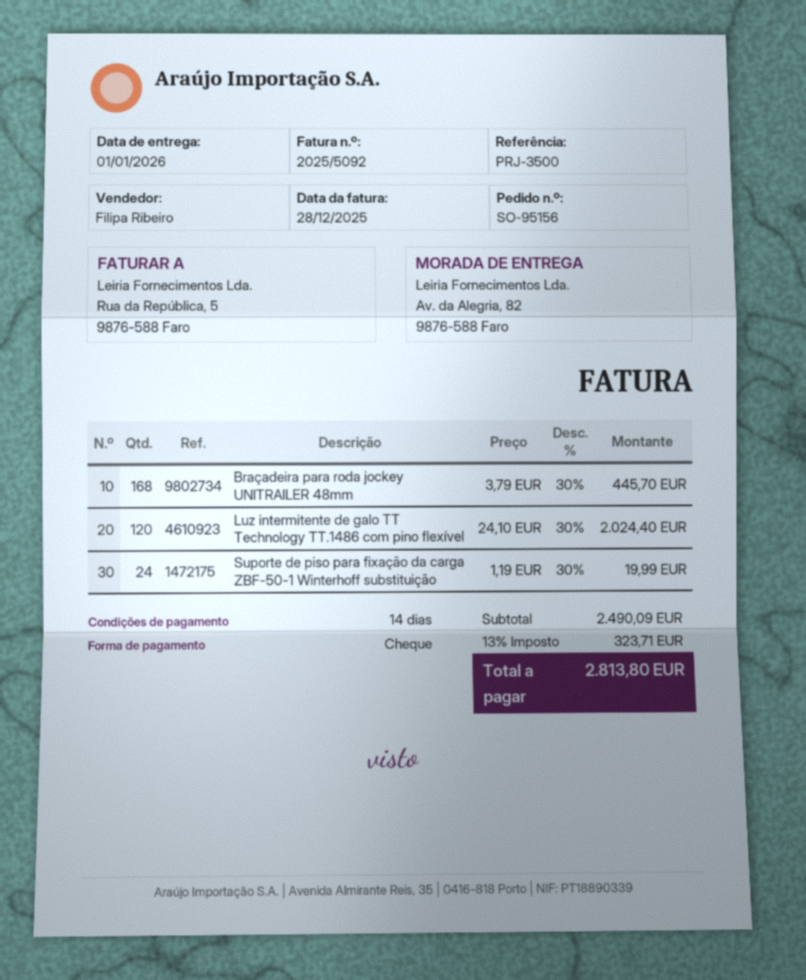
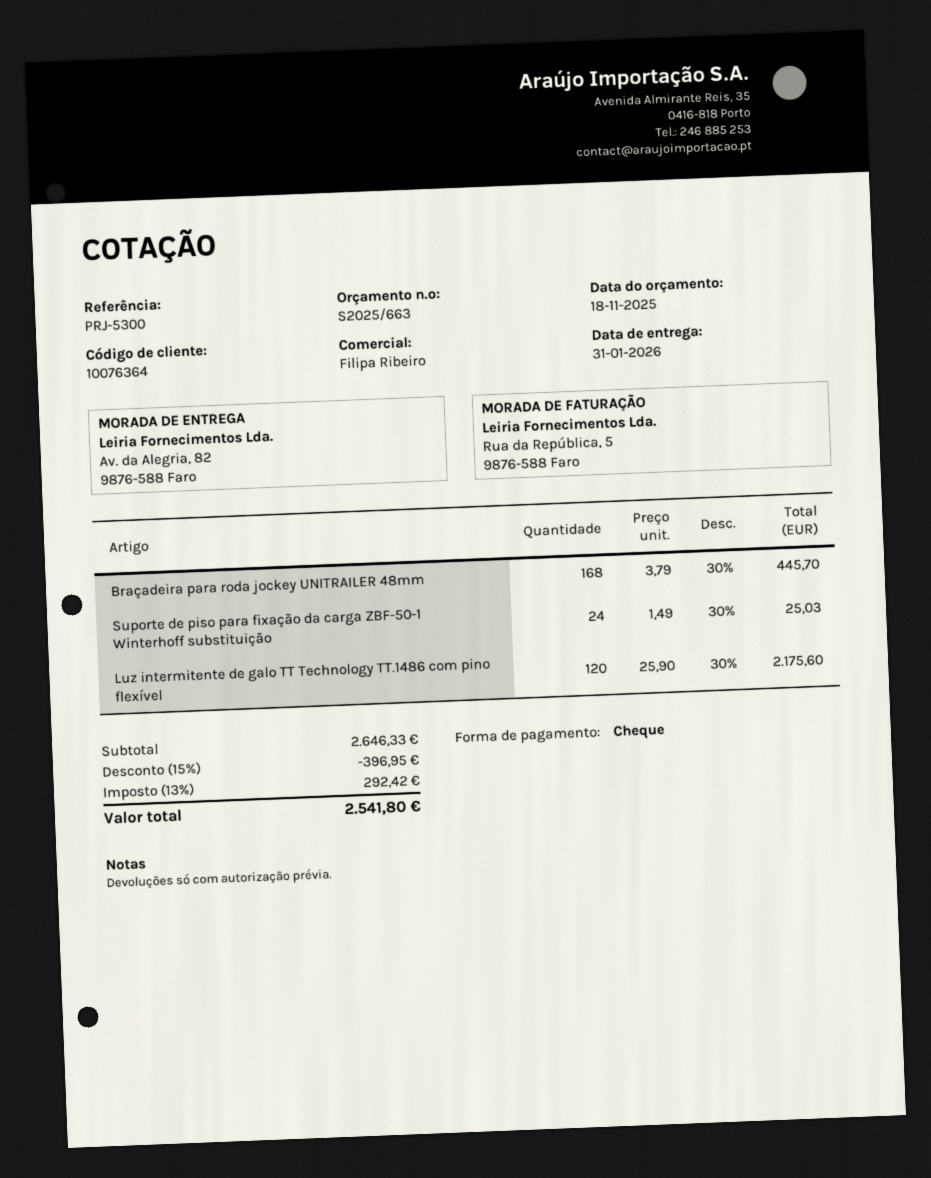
delivery date: 2026-01-01 -> 2026-01-31
reference: PRJ-3500 -> PRJ-5300
Luz intermitente de galo TT Technology TT.1486 com pino flexível: 120 x 24.10 - 30% = 2024.40 -> 120 x 25.90 - 30% = 2175.60
Suporte de piso para fixação da carga ZBF-50-1 Winterhoff substituição: 24 x 1.19 - 30% = 19.99 -> 24 x 1.49 - 30% = 25.03
subtotal: 2490.09 -> 2646.33
discount: none -> 15% = 396.95
tax: 13% = 323.71 -> 13% = 292.42
total: 2813.80 -> 2541.80

